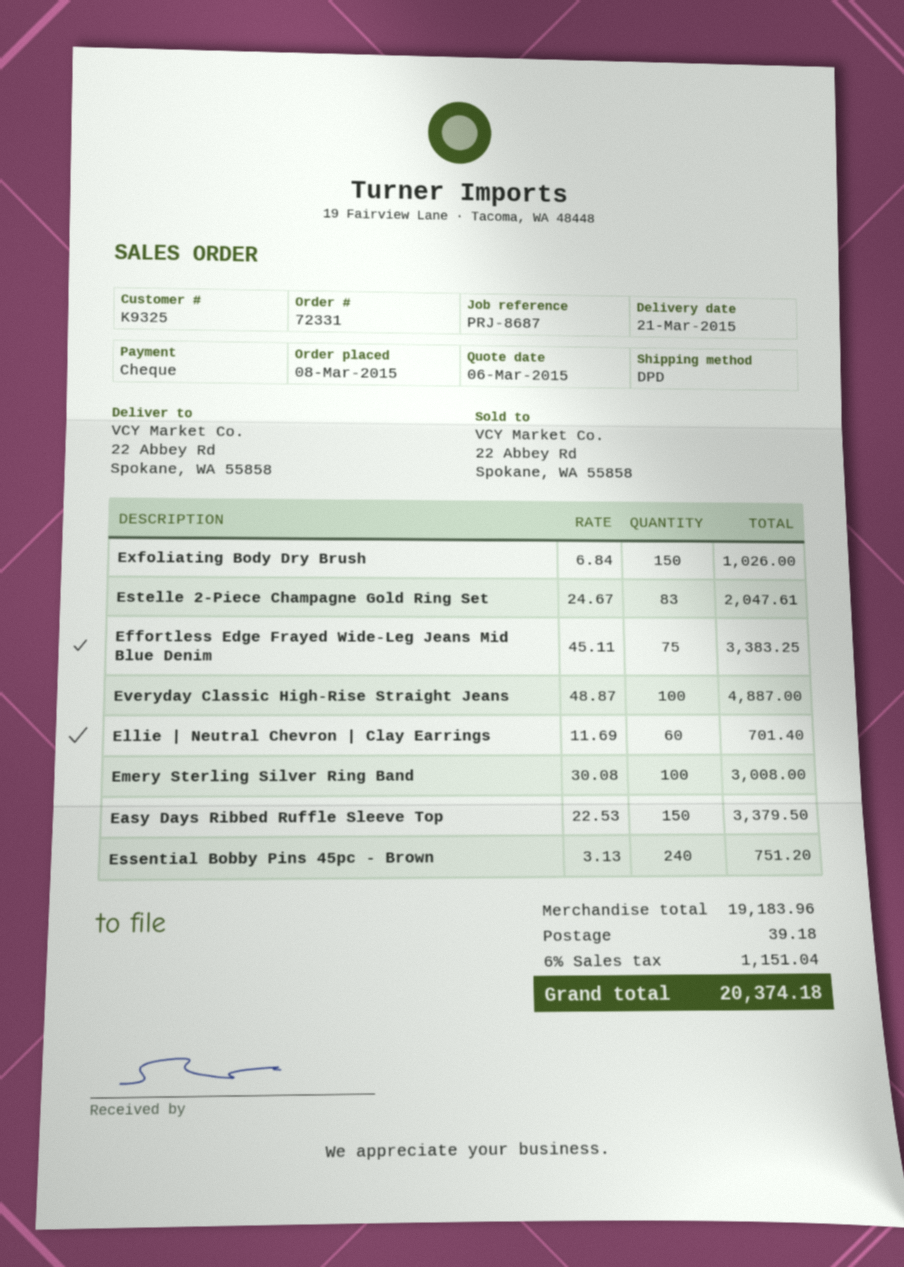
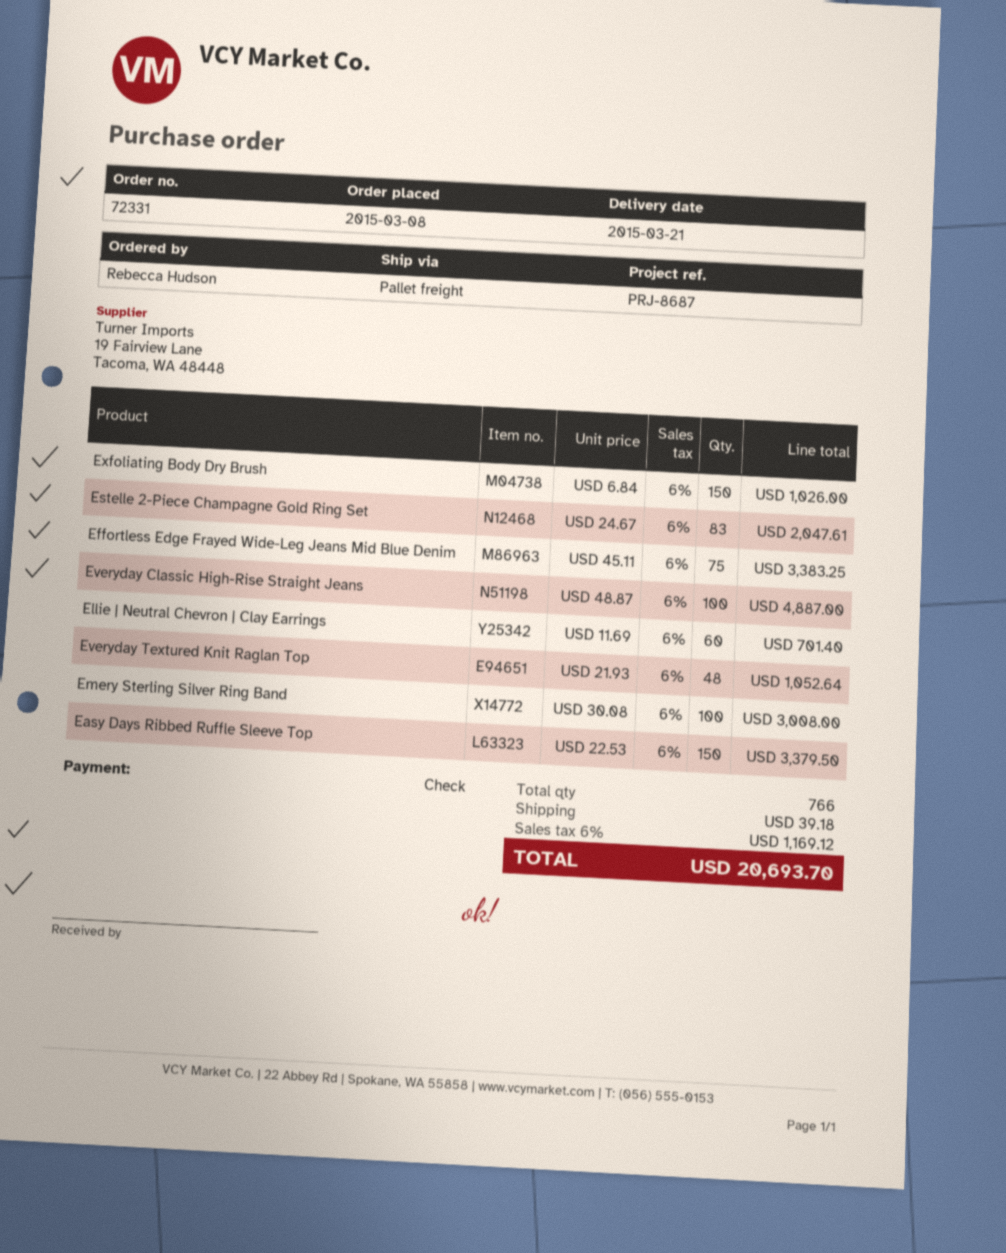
shipping method: DPD -> pallet freight
Essential Bobby Pins 45pc - Brown: 240 x 3.13 = 751.20 -> none
Everyday Textured Knit Raglan Top: none -> 48 x 21.93 = 1052.64
tax: 6% = 1151.04 -> 6% = 1169.12
total: 20374.18 -> 20693.70

